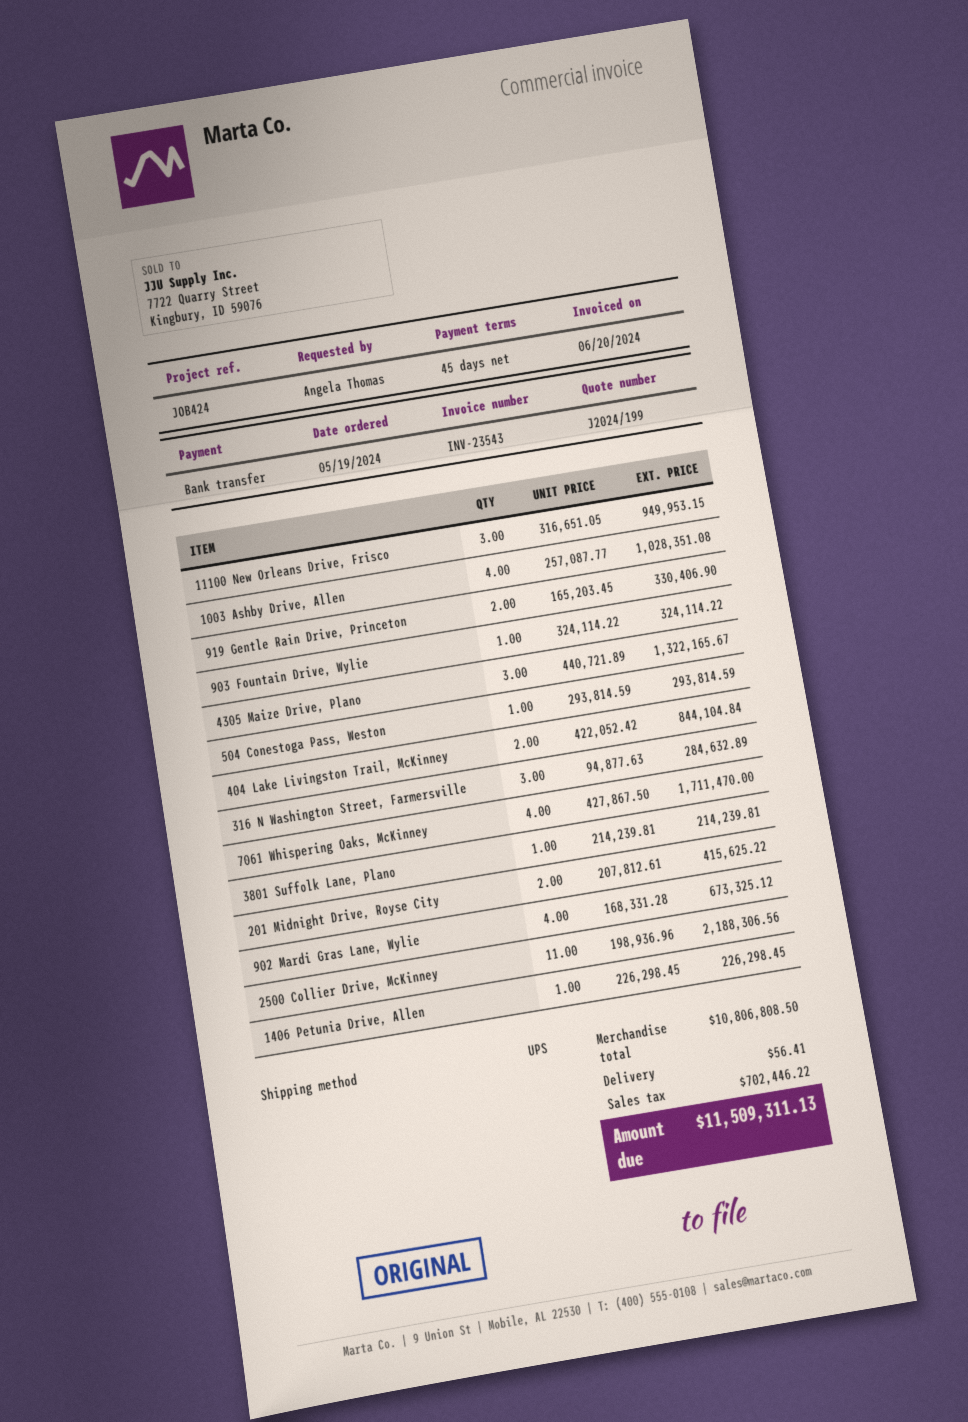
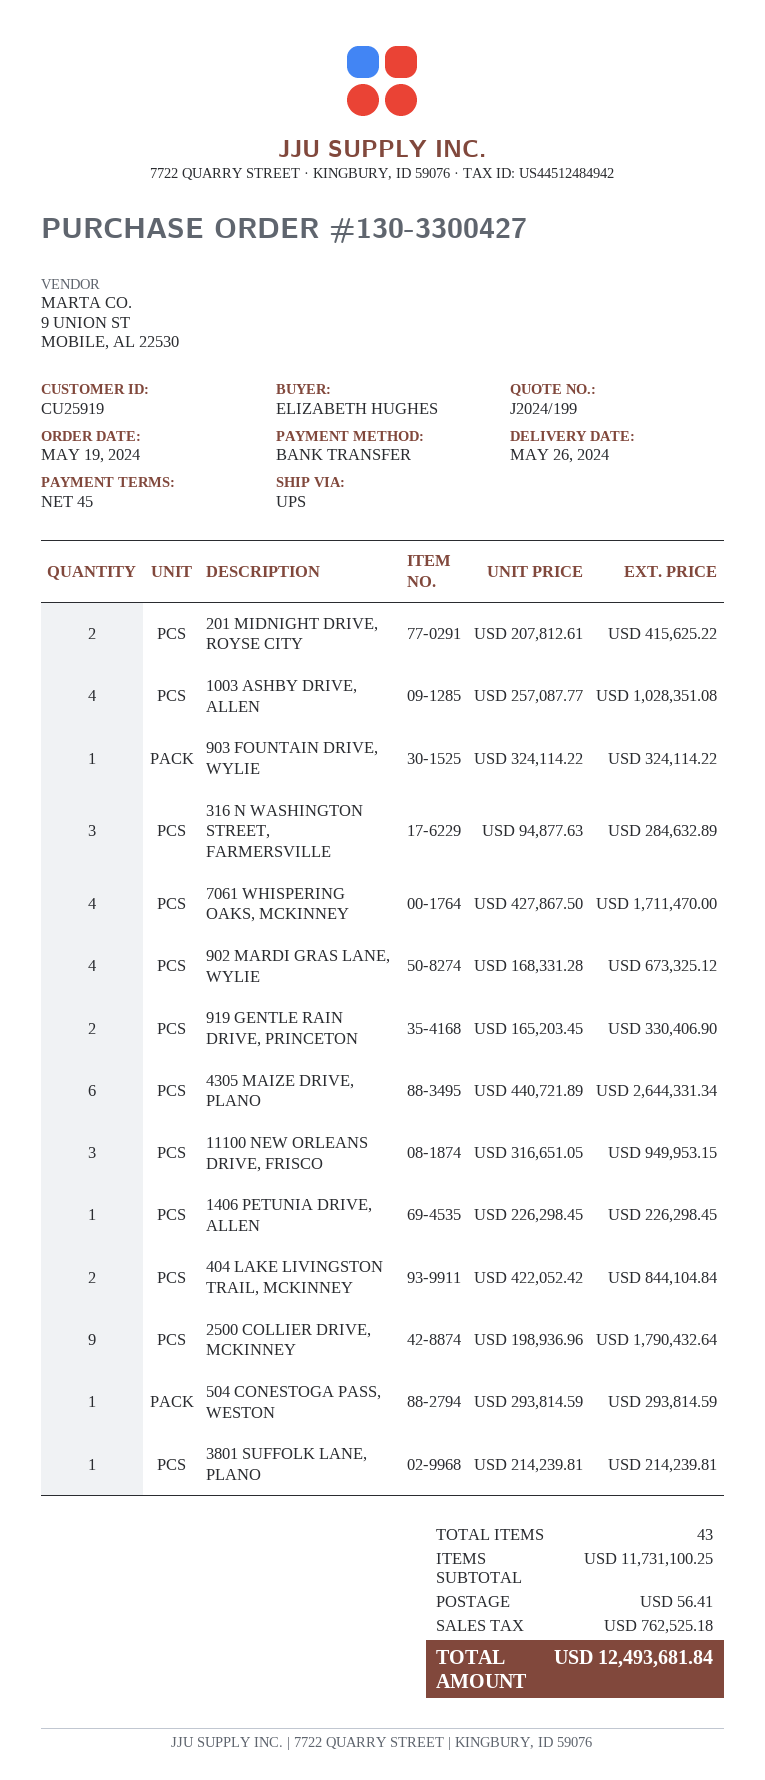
ordered by: Angela Thomas -> ELIZABETH HUGHES
4305 Maize Drive, Plano: 3 x 440721.89 = 1322165.67 -> 6 x 440721.89 = 2644331.34
2500 Collier Drive, McKinney: 11 x 198936.96 = 2188306.56 -> 9 x 198936.96 = 1790432.64
subtotal: 10806808.50 -> 11731100.25
tax: 702446.22 -> 762525.18
total: 11509311.13 -> 12493681.84

